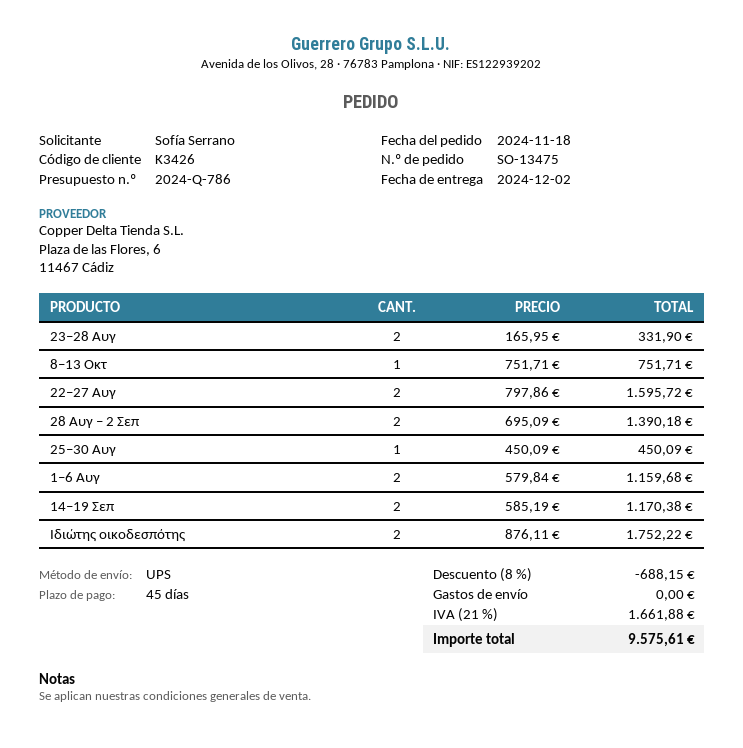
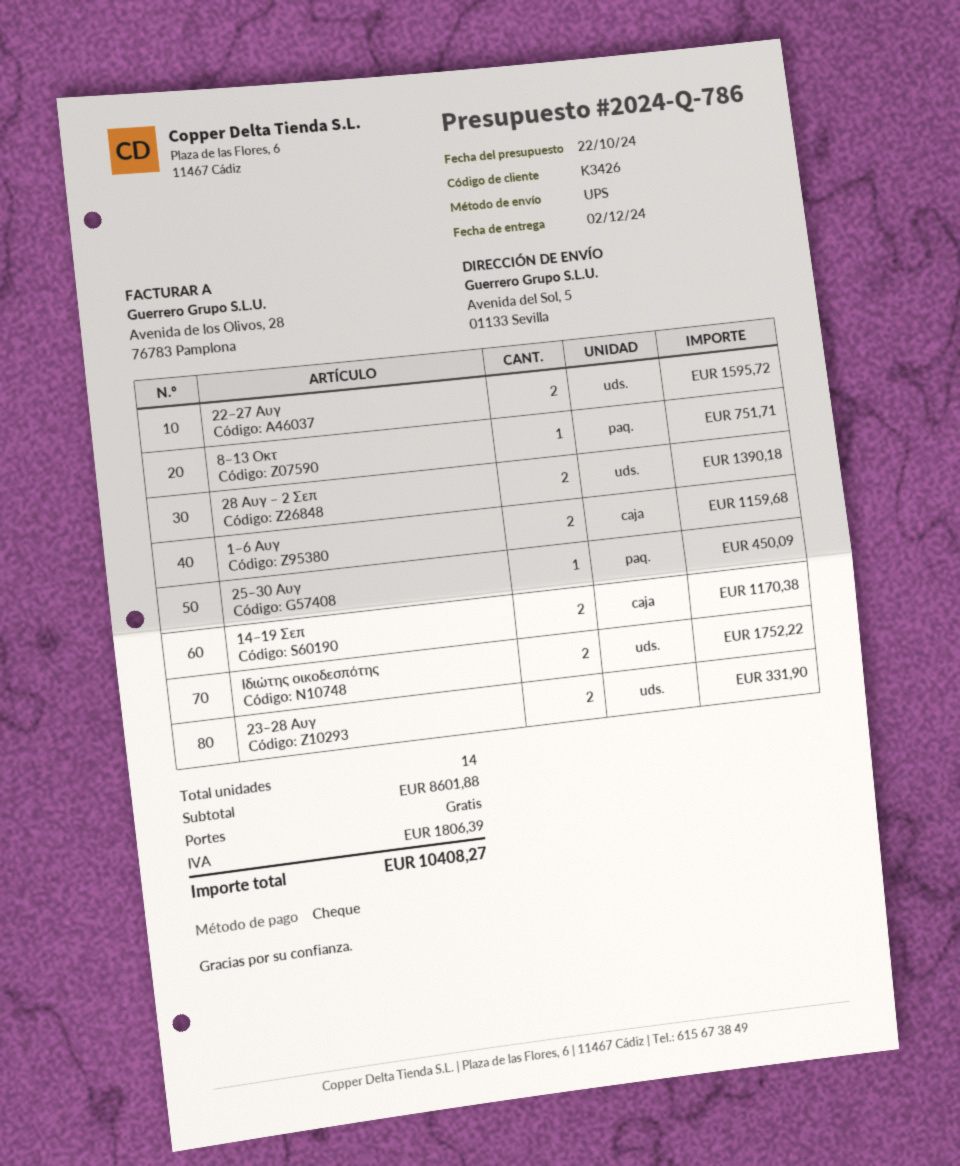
discount: 8% = 688.15 -> none
tax: 1661.88 -> 1806.39
total: 9575.61 -> 10408.27

